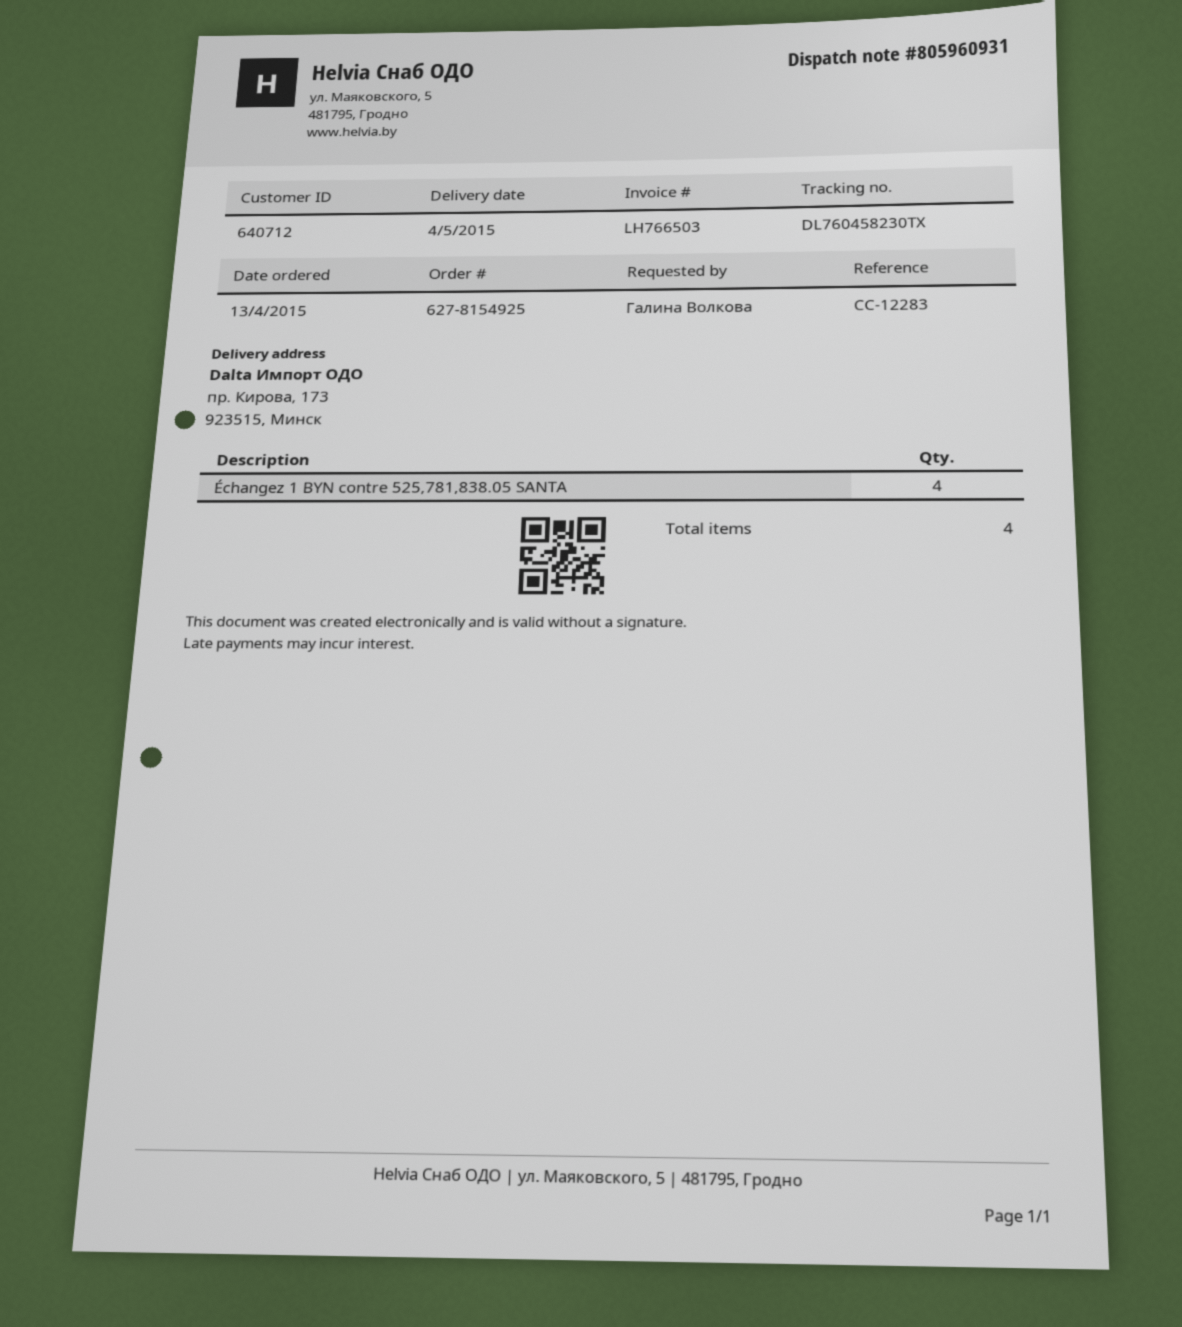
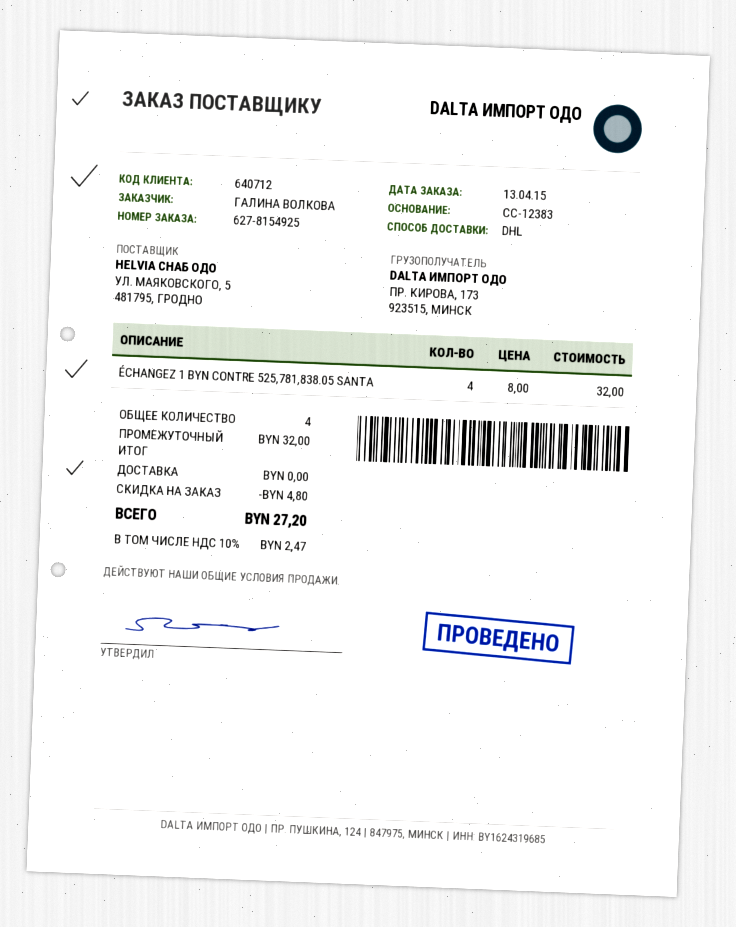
reference: CC-12283 -> CC-12383

